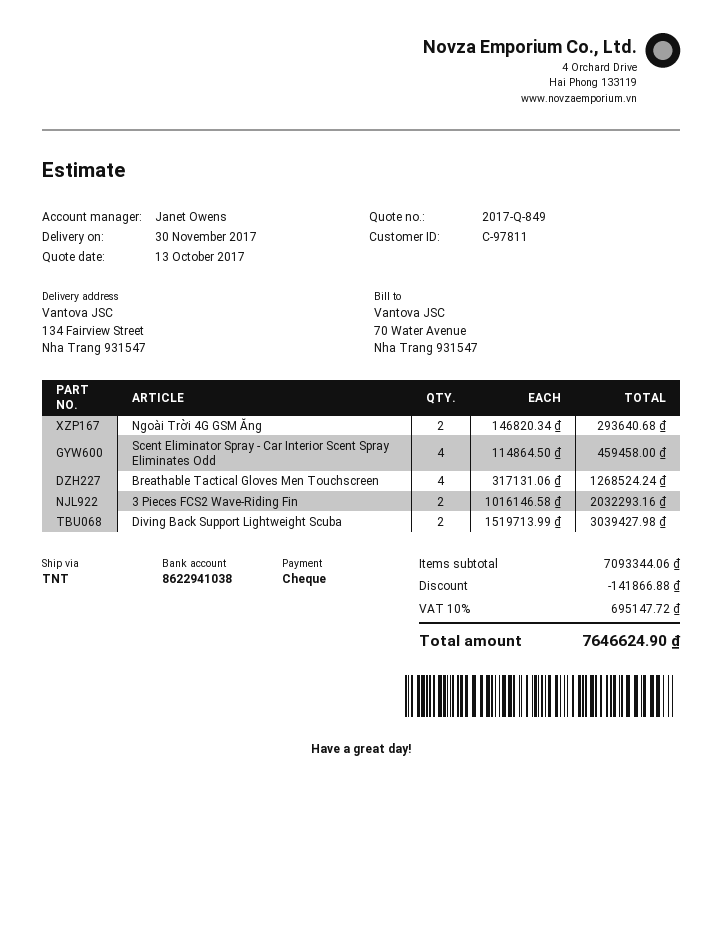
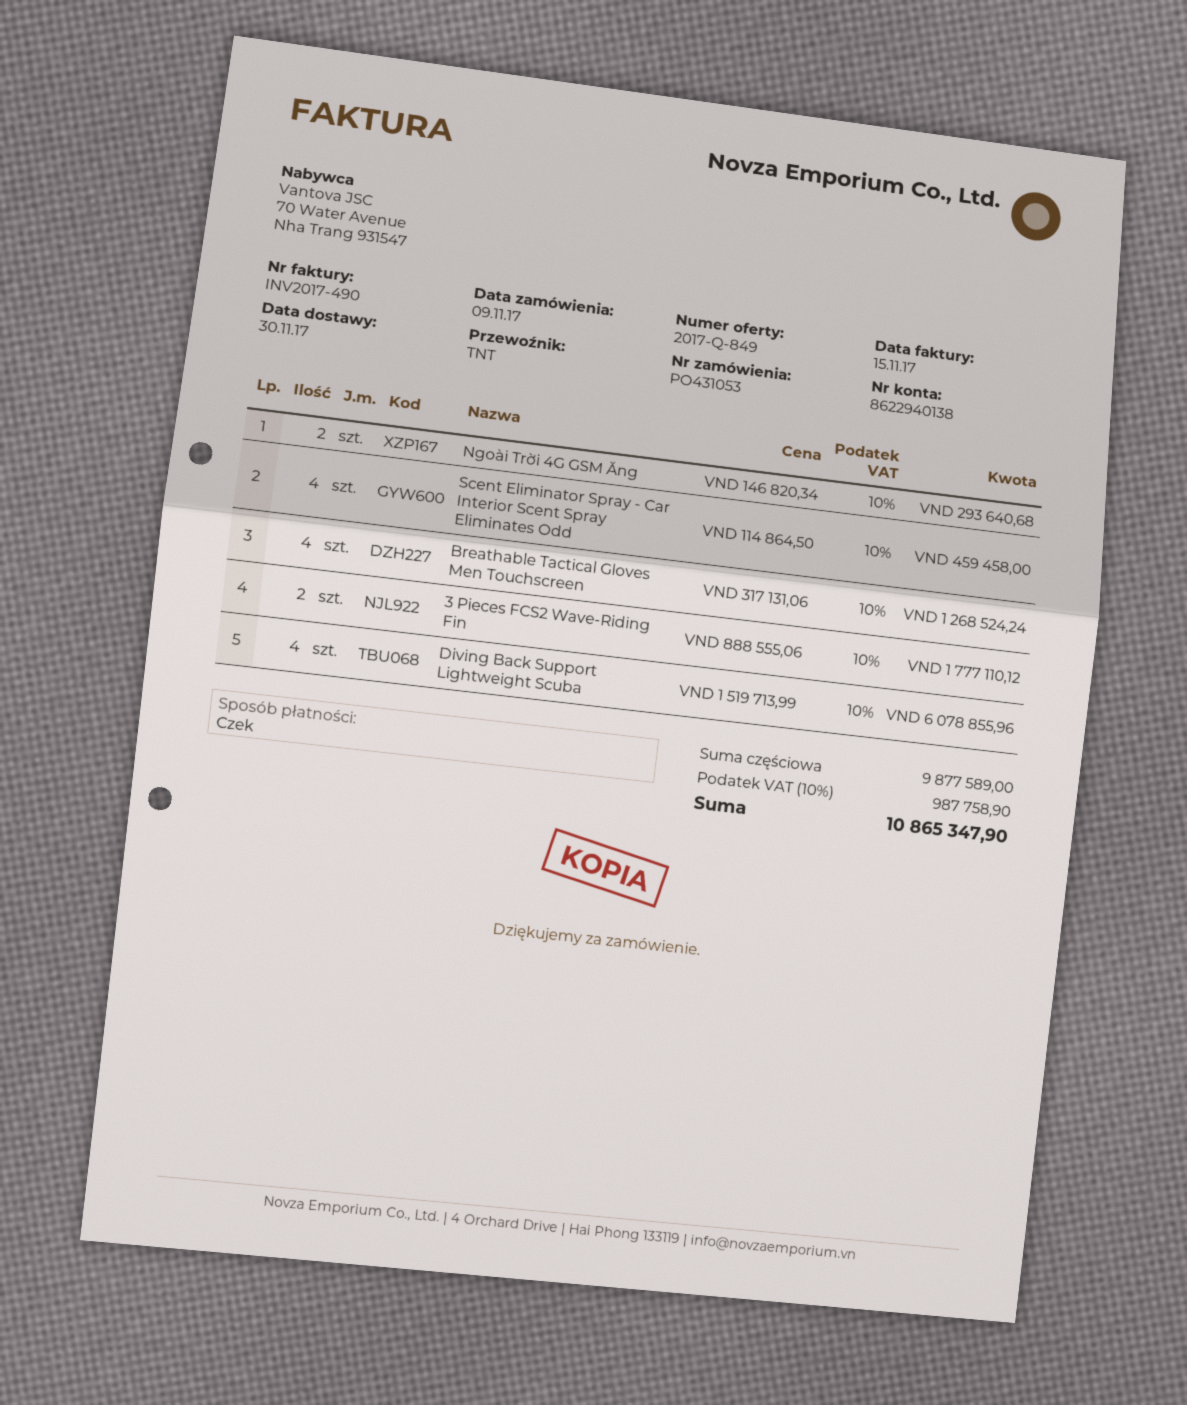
bank account: 8622941038 -> 8622940138
3 Pieces FCS2 Wave-Riding Fin: 2 x 1016146.58 = 2032293.16 -> 2 x 888555.06 = 1777110.12
Diving Back Support Lightweight Scuba: 2 x 1519713.99 = 3039427.98 -> 4 x 1519713.99 = 6078855.96
subtotal: 7093344.06 -> 9877589.00
discount: 141866.88 -> none
tax: 10% = 695147.72 -> 10% = 987758.90
total: 7646624.90 -> 10865347.90

